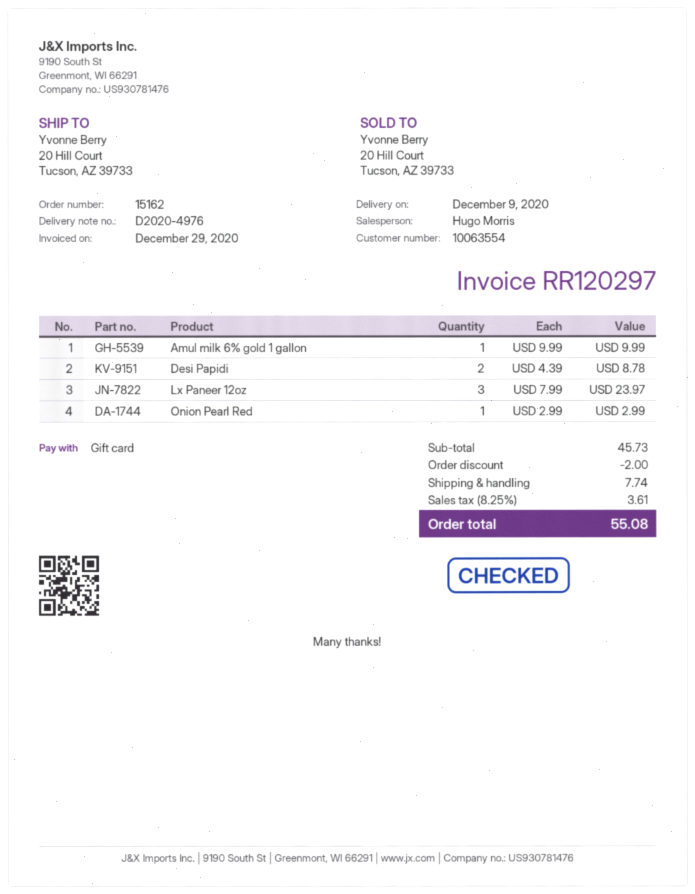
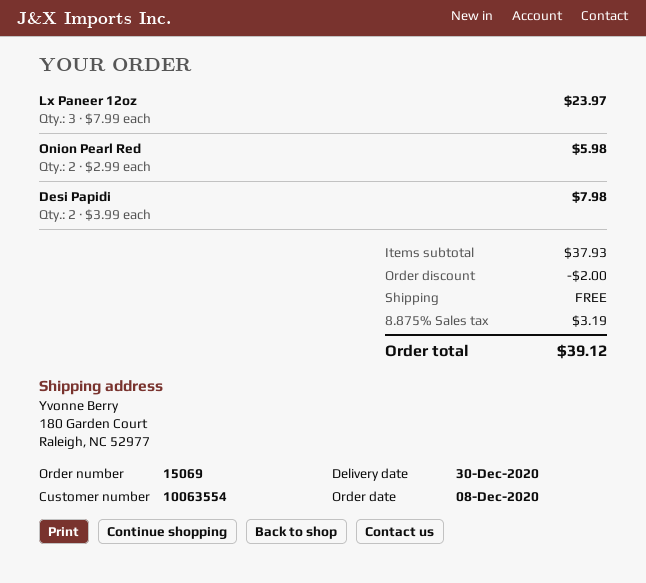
order number: 15162 -> 15069
delivery date: 2020-12-09 -> 2020-12-30
ship to: 20 Hill Court, Tucson, AZ 39733 -> 180 Garden Court, Raleigh, NC 52977
Amul milk 6% gold 1 gallon: 1 x 9.99 = 9.99 -> none
Desi Papidi: 2 x 4.39 = 8.78 -> 2 x 3.99 = 7.98
Onion Pearl Red: 1 x 2.99 = 2.99 -> 2 x 2.99 = 5.98
subtotal: 45.73 -> 37.93
shipping: 7.74 -> 0.00
tax: 8.25% = 3.61 -> 8.875% = 3.19
total: 55.08 -> 39.12

